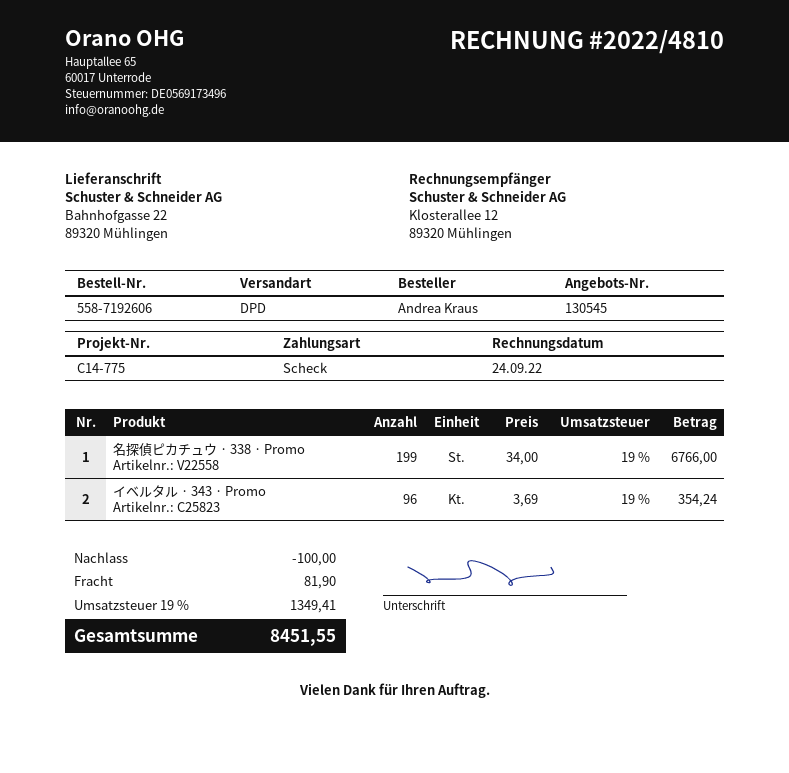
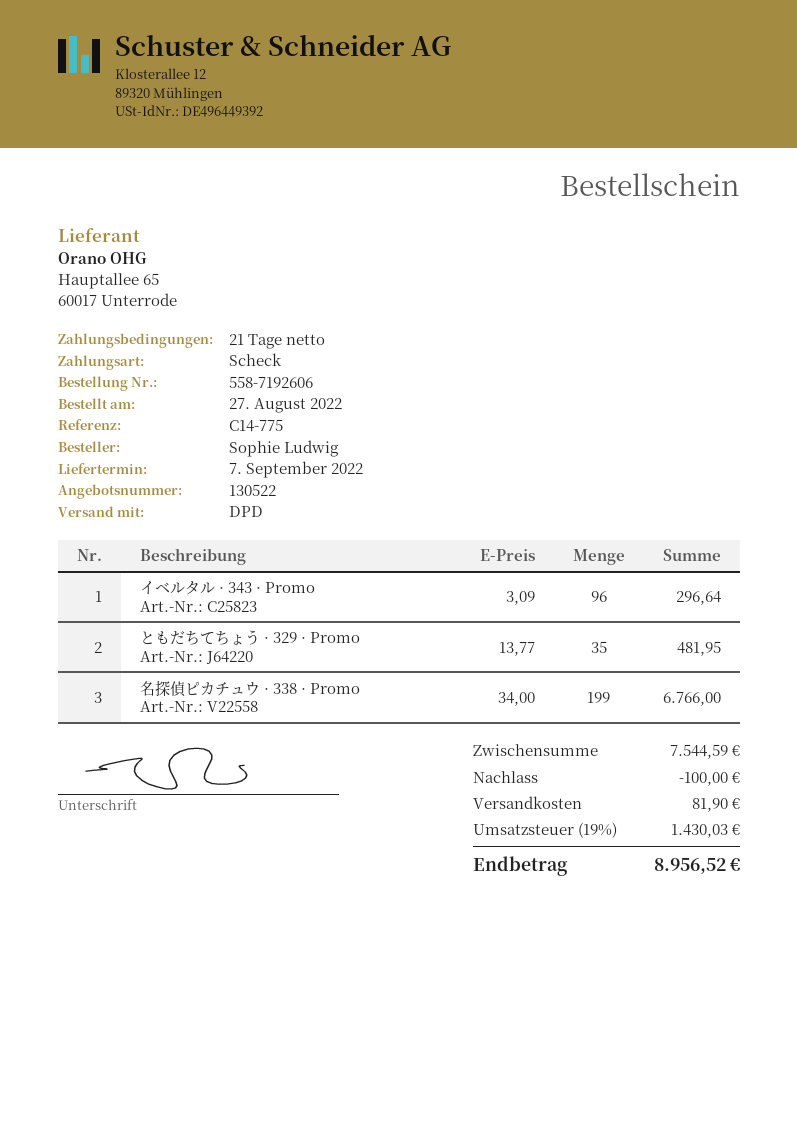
quote number: 130545 -> 130522
ordered by: Andrea Kraus -> Sophie Ludwig
イベルタル · 343 · Promo: 96 x 3.69 = 354.24 -> 96 x 3.09 = 296.64
ともだちてちょう · 329 · Promo: none -> 35 x 13.77 = 481.95
tax: 19% = 1349.41 -> 19% = 1430.03
total: 8451.55 -> 8956.52

